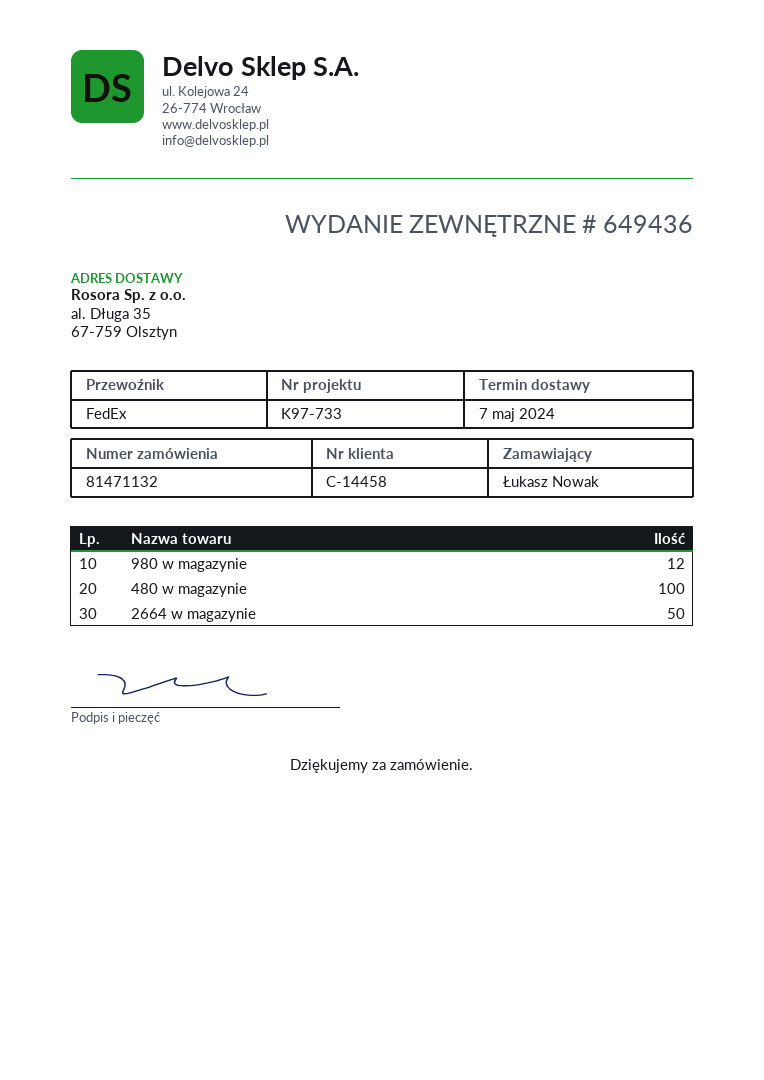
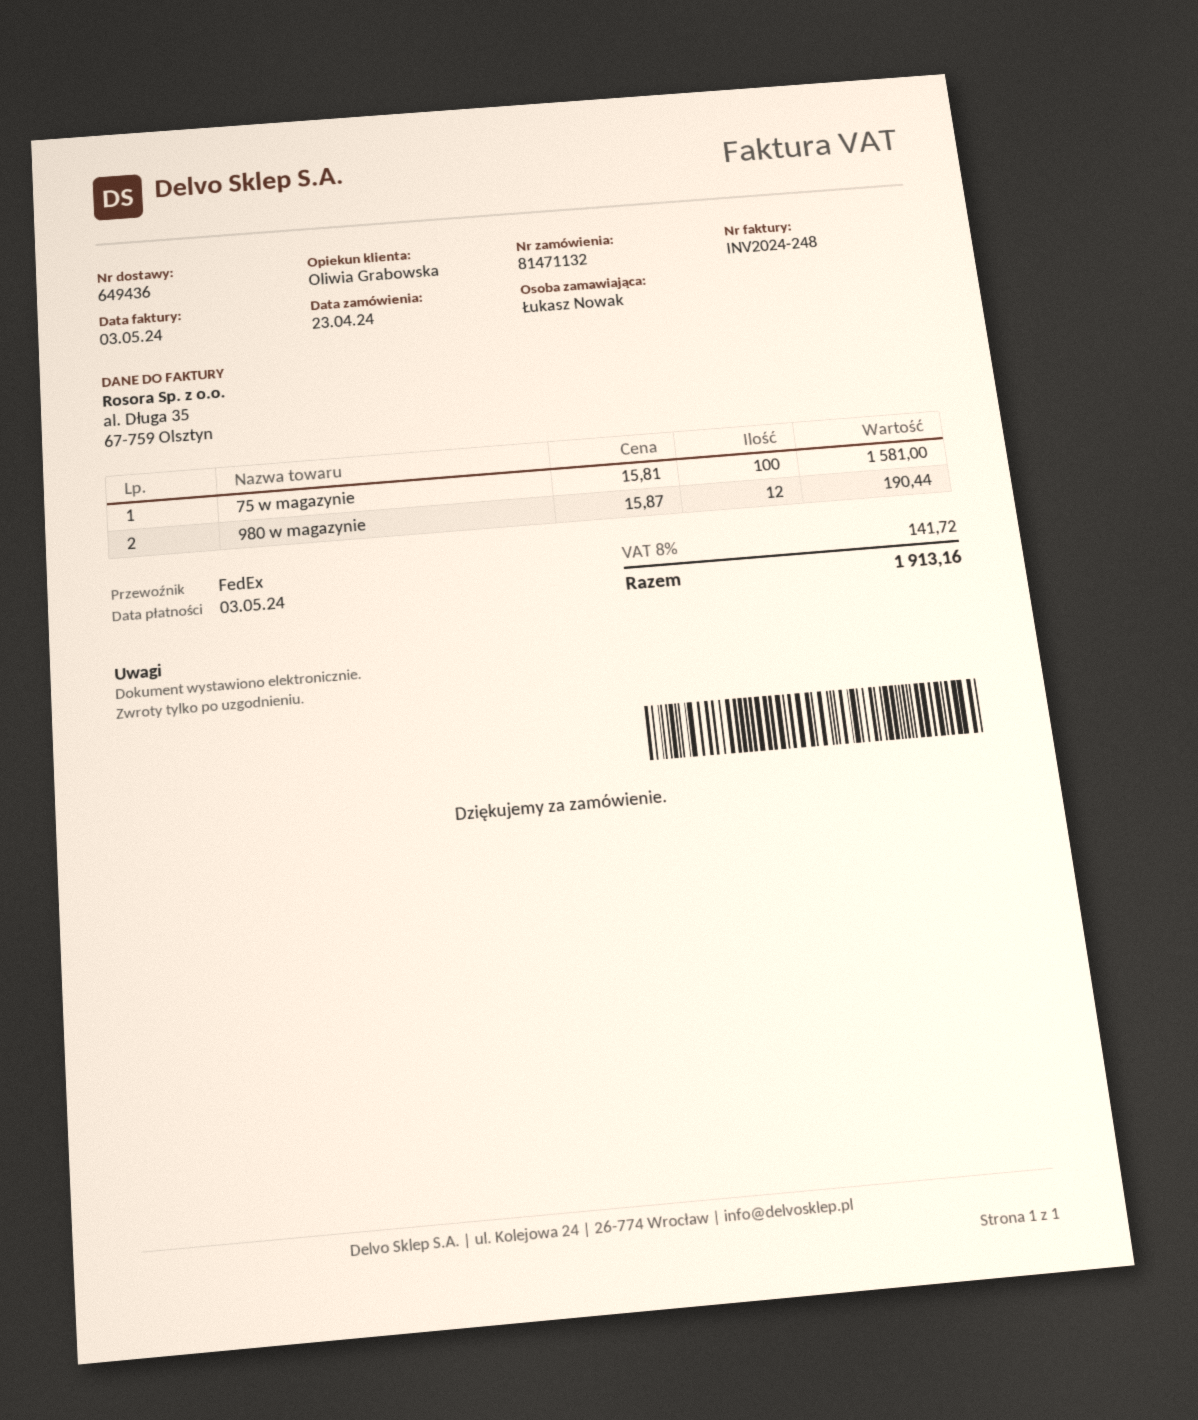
480 w magazynie: 100 -> none
2664 w magazynie: 50 -> none
75 w magazynie: none -> 100

